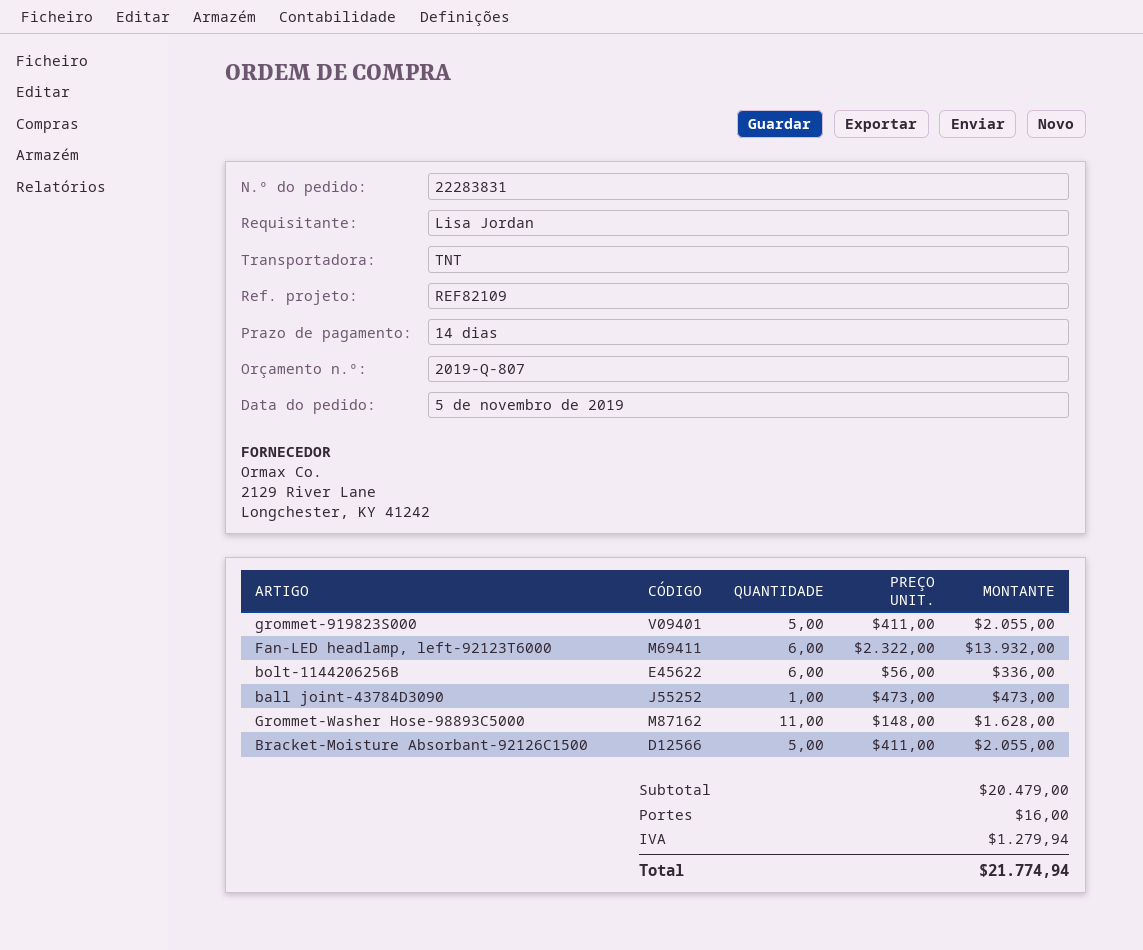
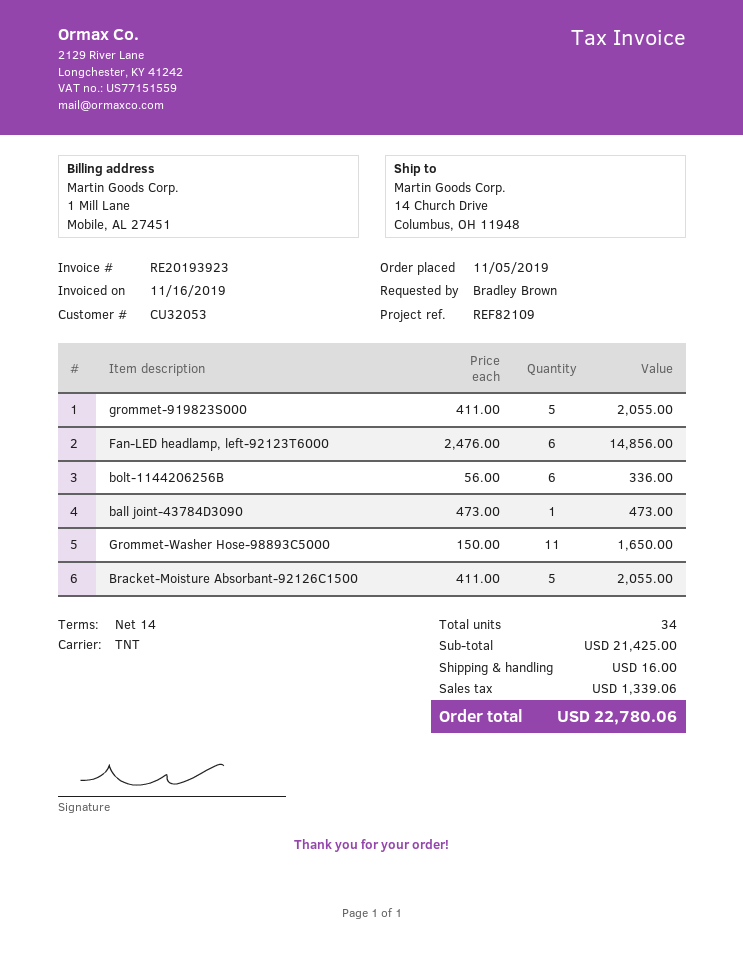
ordered by: Lisa Jordan -> Bradley Brown
Fan-LED headlamp, left-92123T6000: 6 x 2322.00 = 13932.00 -> 6 x 2476.00 = 14856.00
Grommet-Washer Hose-98893C5000: 11 x 148.00 = 1628.00 -> 11 x 150.00 = 1650.00
subtotal: 20479.00 -> 21425.00
tax: 1279.94 -> 1339.06
total: 21774.94 -> 22780.06

